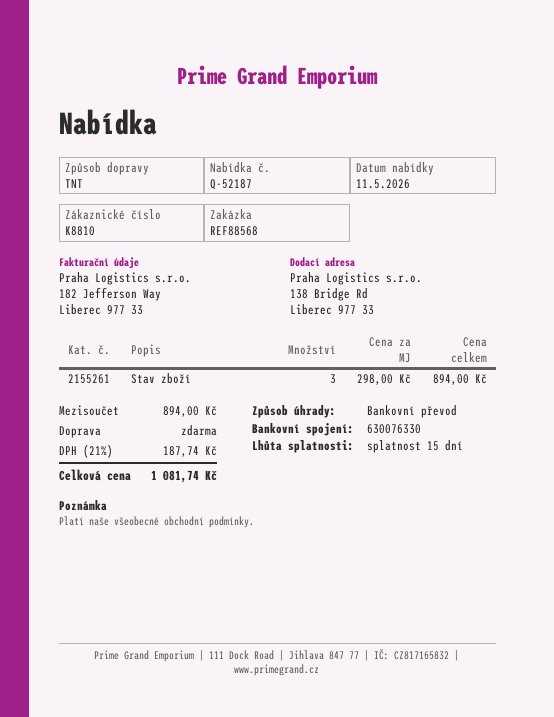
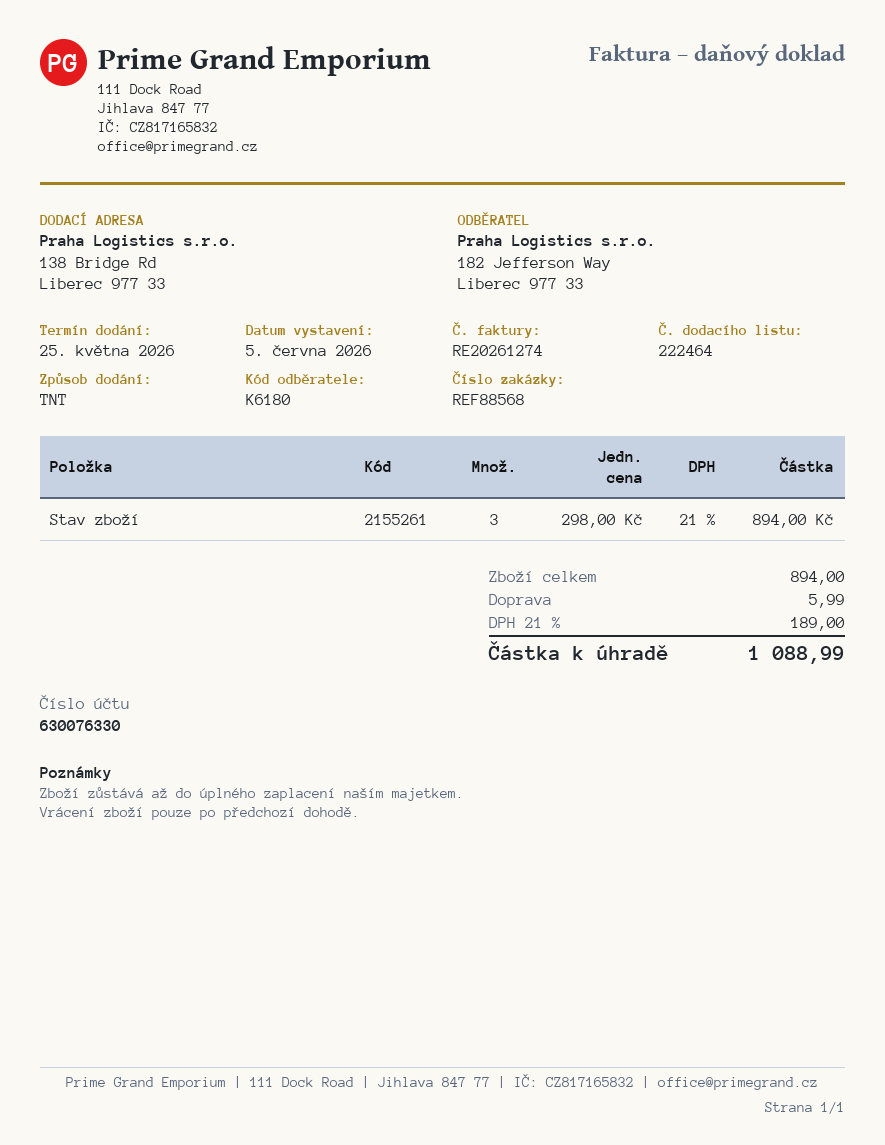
customer number: K8810 -> K6180
shipping: 0.00 -> 5.99
tax: 21% = 187.74 -> 21% = 189.00
total: 1081.74 -> 1088.99

